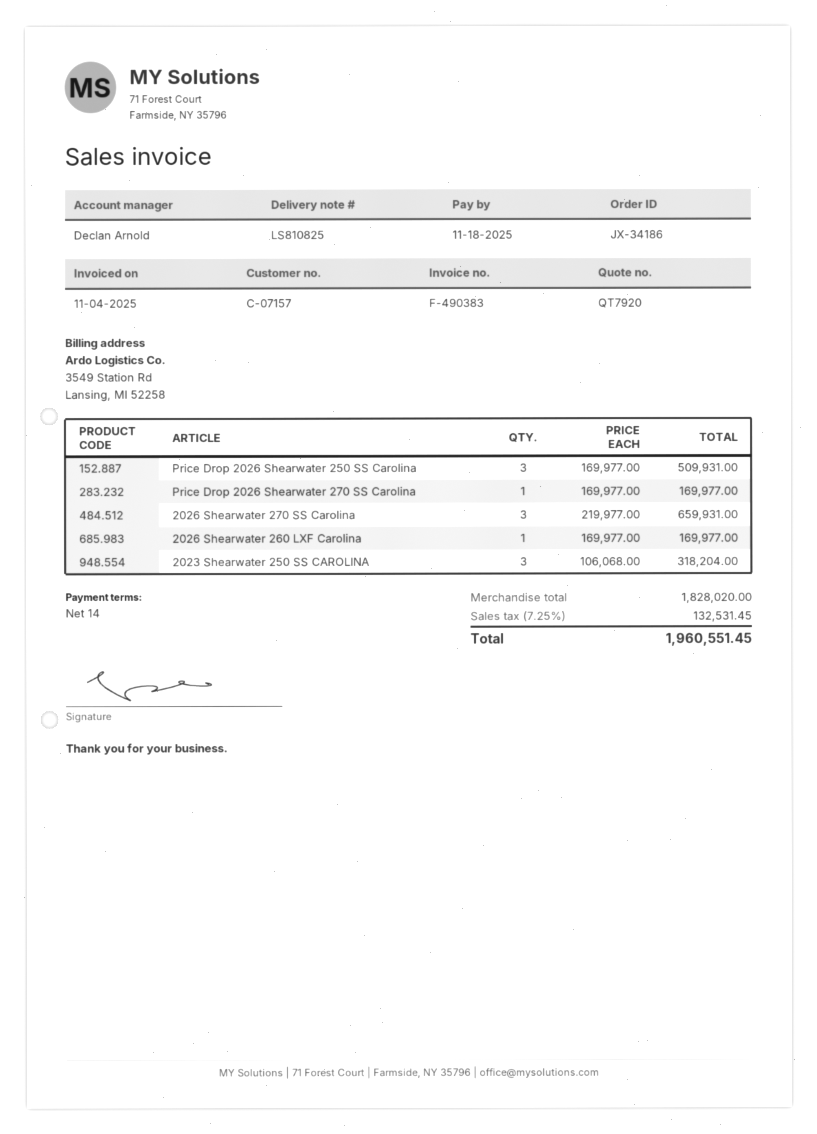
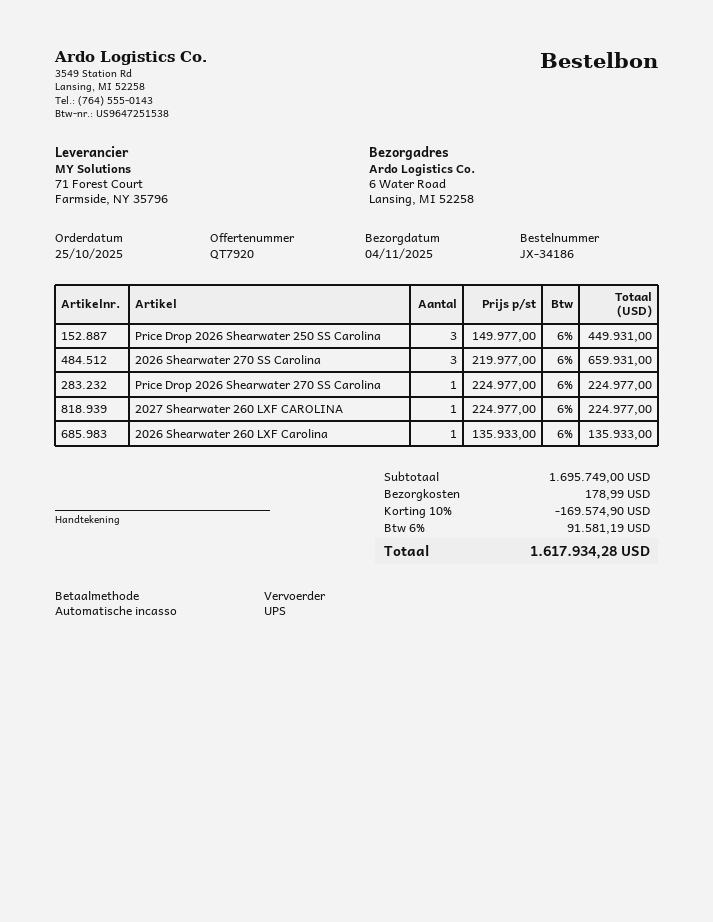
Price Drop 2026 Shearwater 250 SS Carolina: 3 x 169977.00 = 509931.00 -> 3 x 149977.00 = 449931.00
Price Drop 2026 Shearwater 270 SS Carolina: 1 x 169977.00 = 169977.00 -> 1 x 224977.00 = 224977.00
2026 Shearwater 260 LXF Carolina: 1 x 169977.00 = 169977.00 -> 1 x 135933.00 = 135933.00
2023 Shearwater 250 SS CAROLINA: 3 x 106068.00 = 318204.00 -> none
2027 Shearwater 260 LXF CAROLINA: none -> 1 x 224977.00 = 224977.00
subtotal: 1828020.00 -> 1695749.00
discount: none -> 10% = 169574.90
shipping: none -> 178.99
tax: 7.25% = 132531.45 -> 6% = 91581.19
total: 1960551.45 -> 1617934.28

